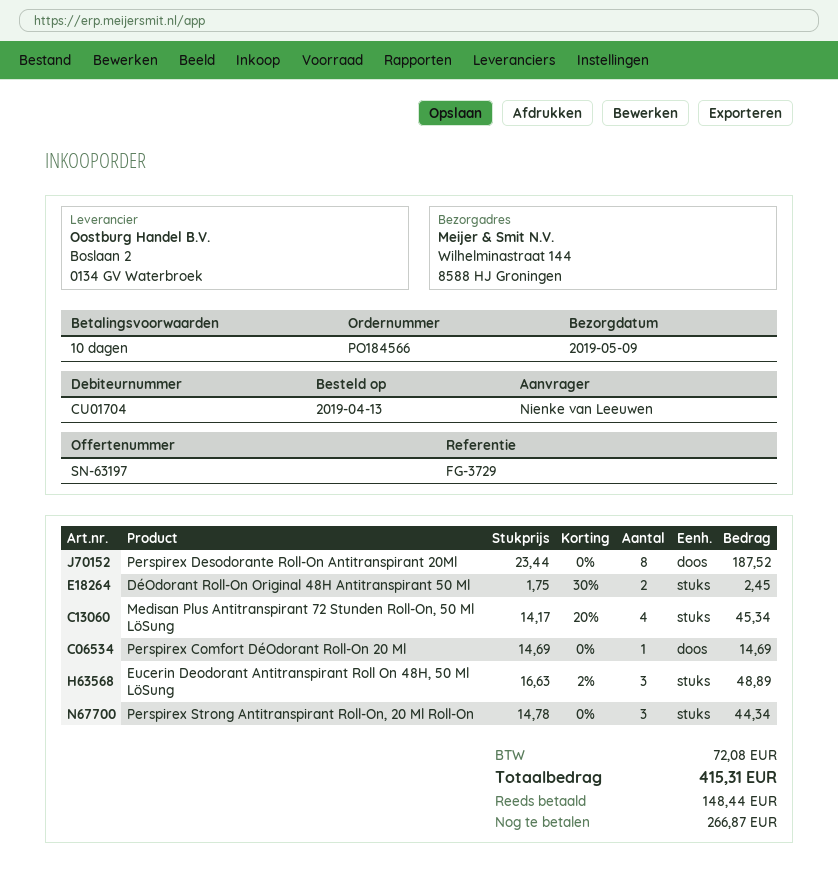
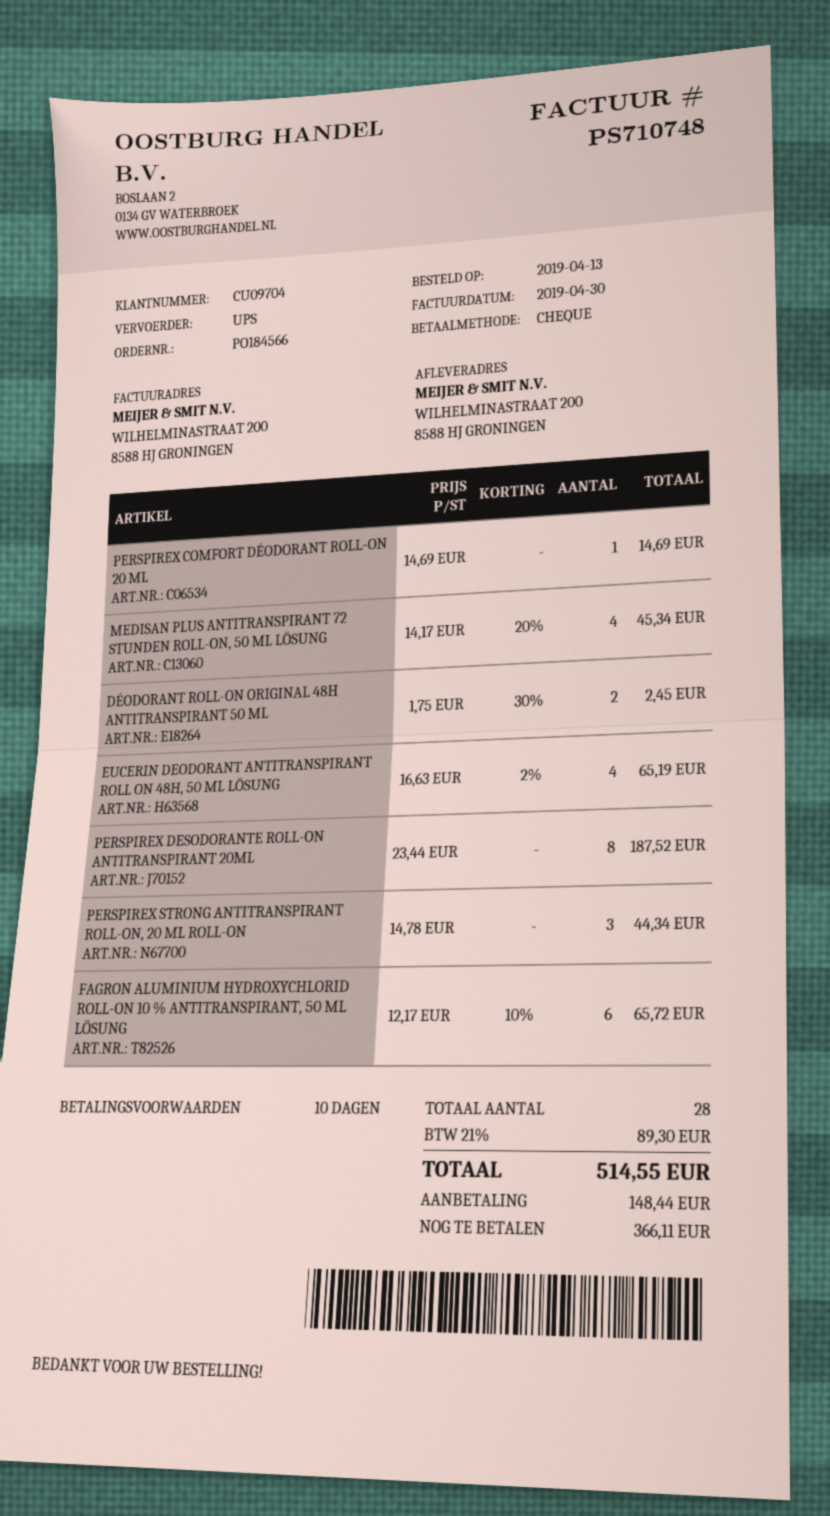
customer number: CU01704 -> CU09704
ship to: Wilhelminastraat 144, 8588 HJ Groningen -> WILHELMINASTRAAT 200, 8588 HJ GRONINGEN
Eucerin Deodorant Antitranspirant Roll On 48H, 50 Ml LöSung: 3 x 16.63 - 2% = 48.89 -> 4 x 16.63 - 2% = 65.19
FAGRON ALUMINIUM HYDROXYCHLORID ROLL-ON 10 % ANTITRANSPIRANT, 50 ML LÖSUNG: none -> 6 x 12.17 - 10% = 65.72
tax: 72.08 -> 89.30
total: 415.31 -> 514.55
balance: 266.87 -> 366.11

